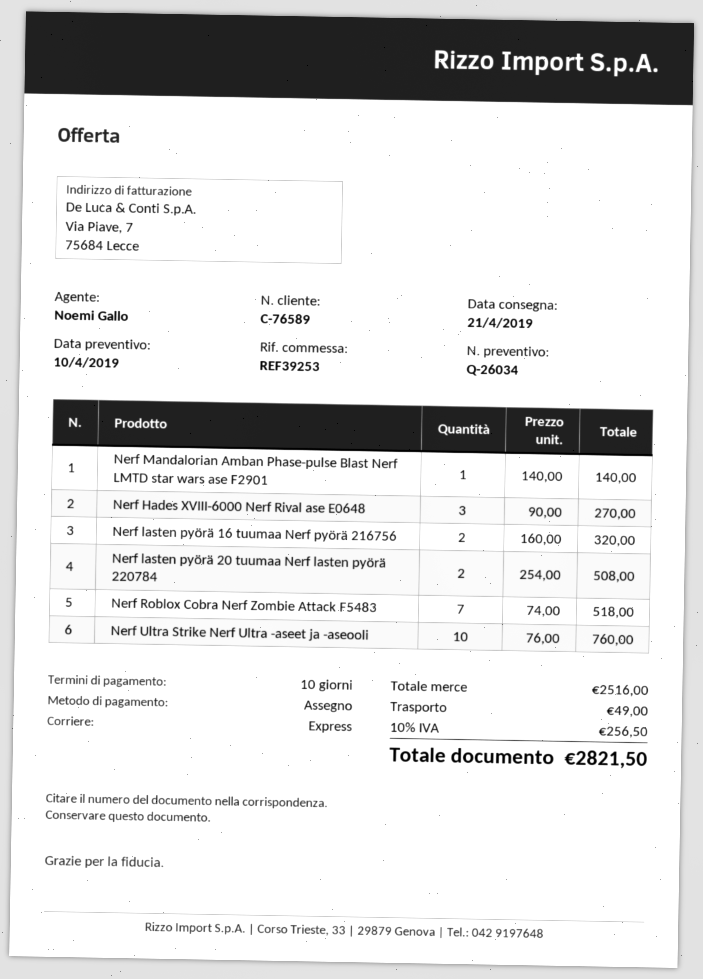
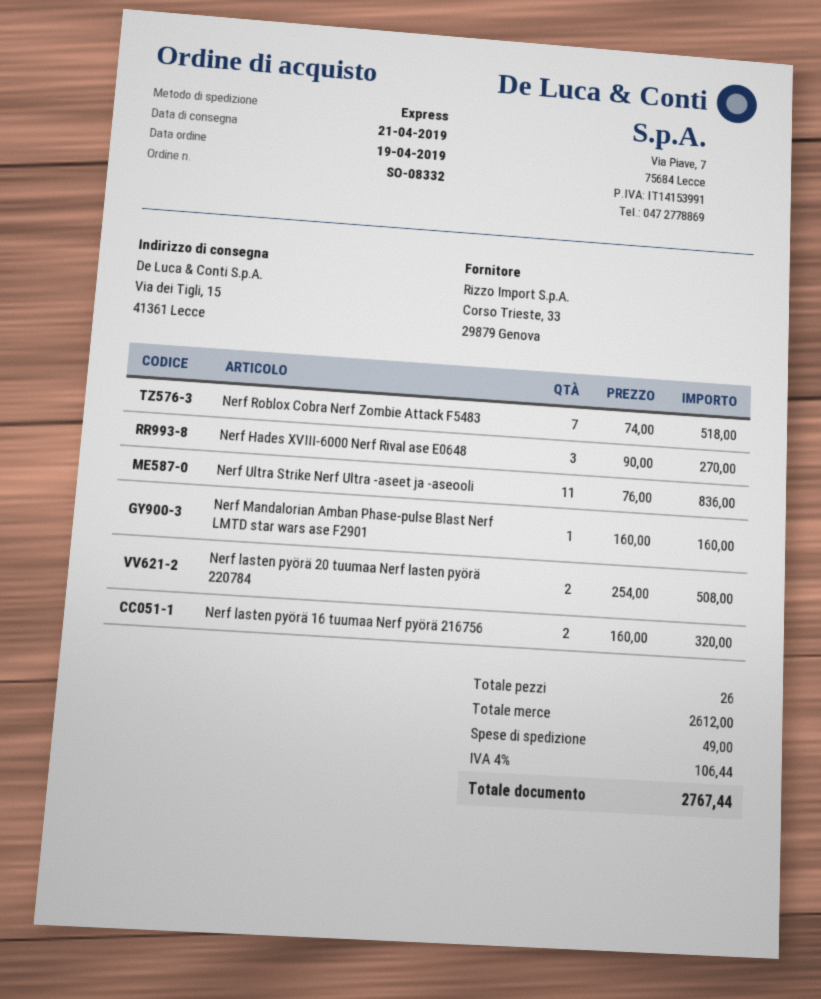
Nerf Mandalorian Amban Phase-pulse Blast Nerf LMTD star wars ase F2901: 1 x 140.00 = 140.00 -> 1 x 160.00 = 160.00
Nerf Ultra Strike Nerf Ultra -aseet ja -aseooli: 10 x 76.00 = 760.00 -> 11 x 76.00 = 836.00
subtotal: 2516.00 -> 2612.00
tax: 10% = 256.50 -> 4% = 106.44
total: 2821.50 -> 2767.44

